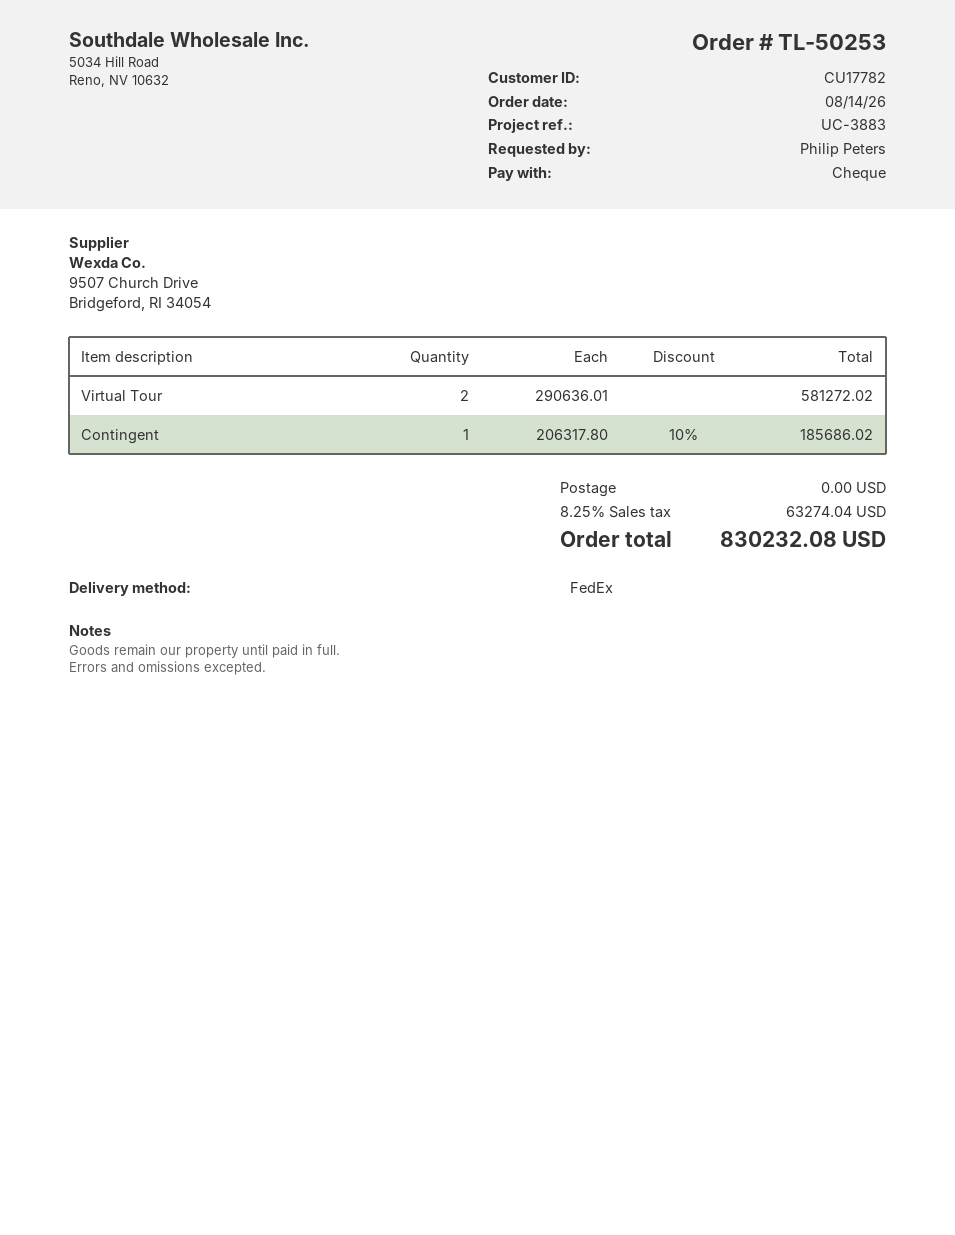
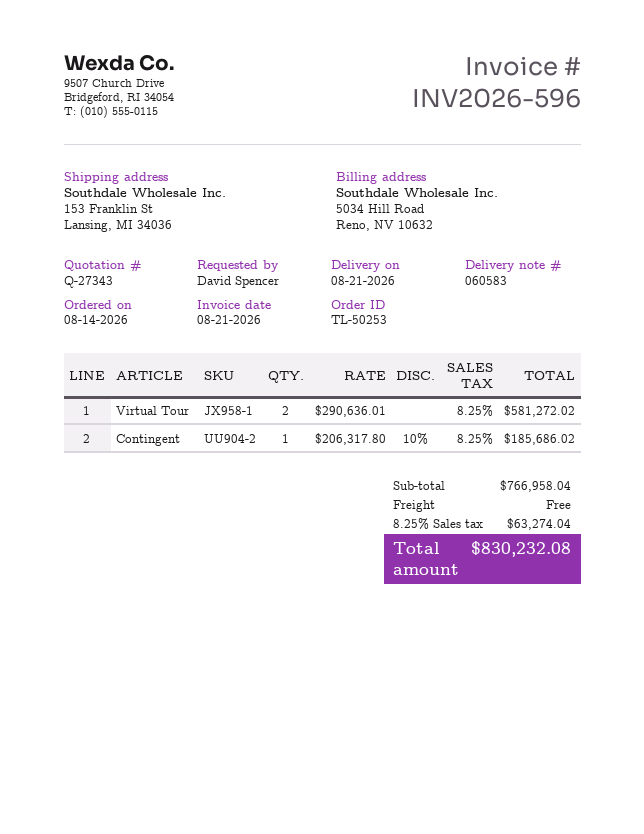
ordered by: Philip Peters -> David Spencer

